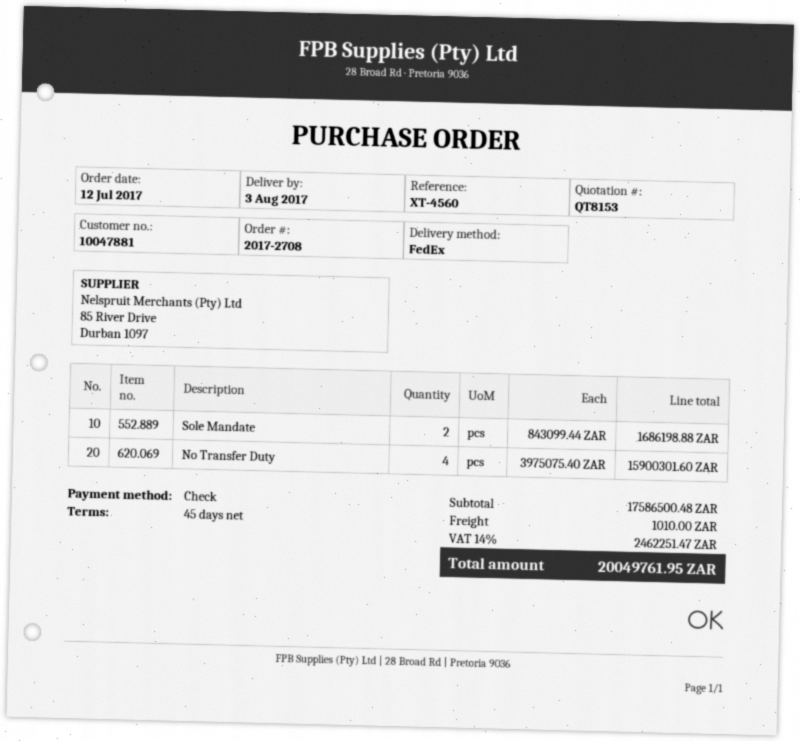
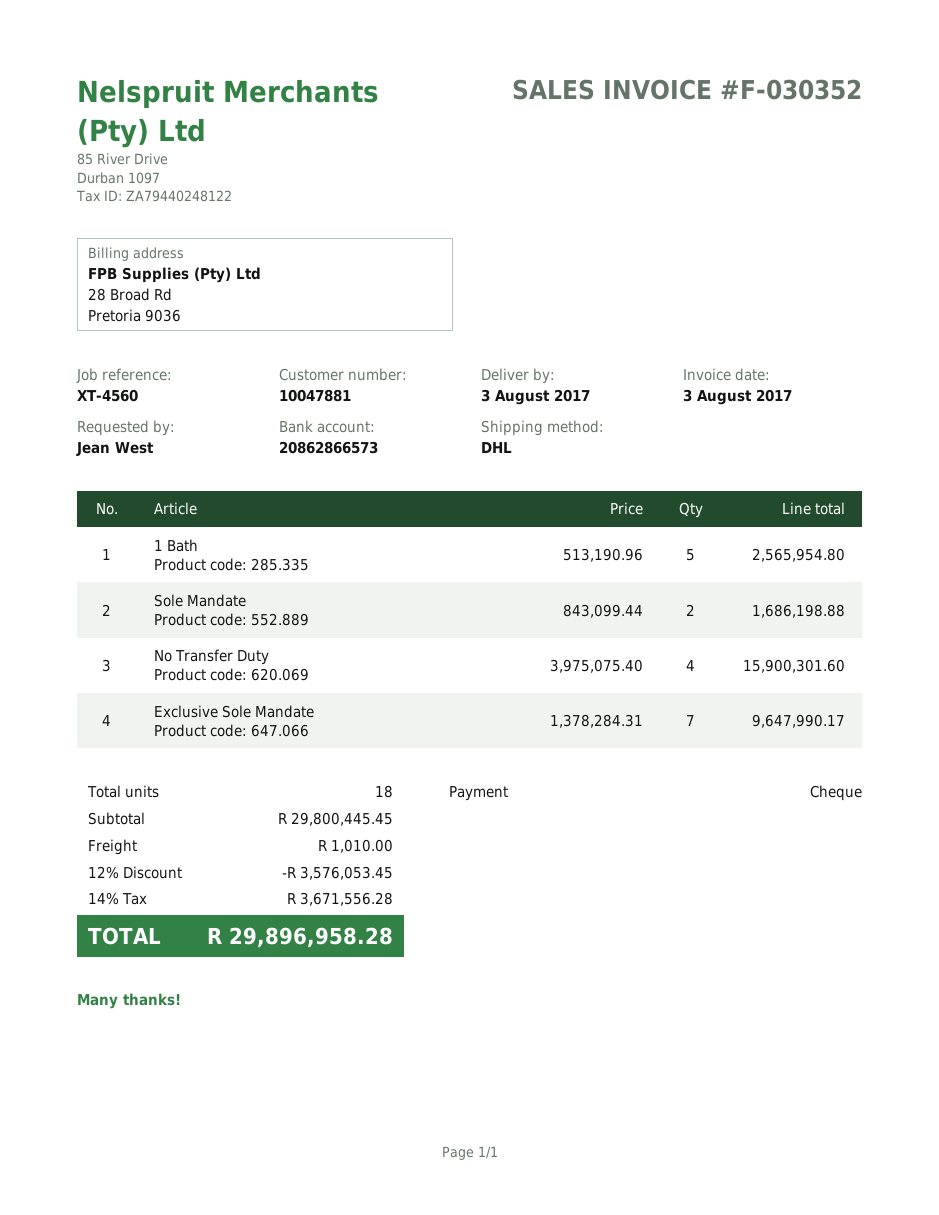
shipping method: FedEx -> DHL
1 Bath: none -> 5 x 513190.96 = 2565954.80
Exclusive Sole Mandate: none -> 7 x 1378284.31 = 9647990.17
subtotal: 17586500.48 -> 29800445.45
discount: none -> 12% = 3576053.45
tax: 14% = 2462251.47 -> 14% = 3671556.28
total: 20049761.95 -> 29896958.28

